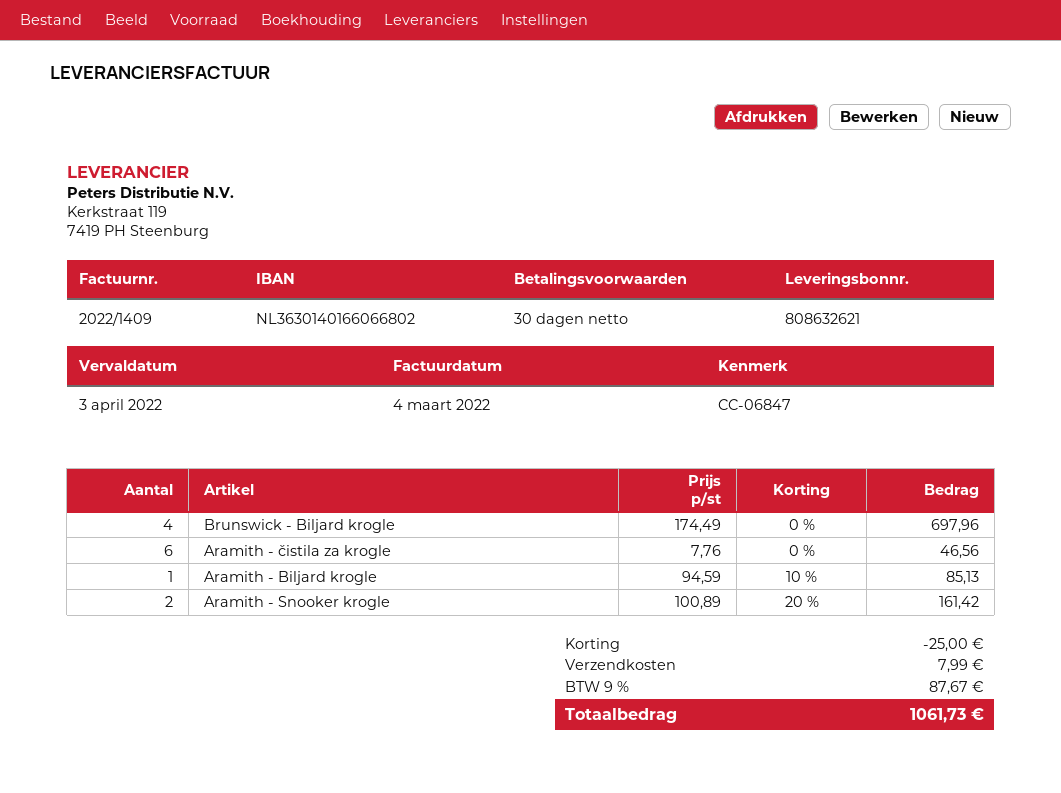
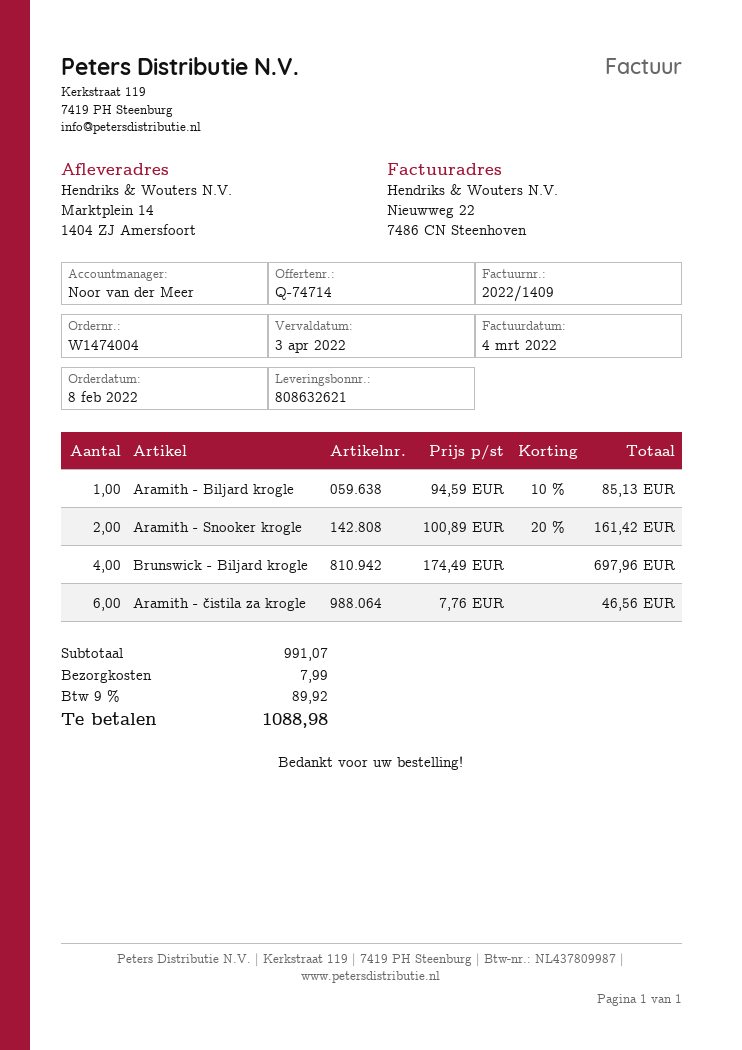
discount: 25.00 -> none
tax: 9% = 87.67 -> 9% = 89.92
total: 1061.73 -> 1088.98

